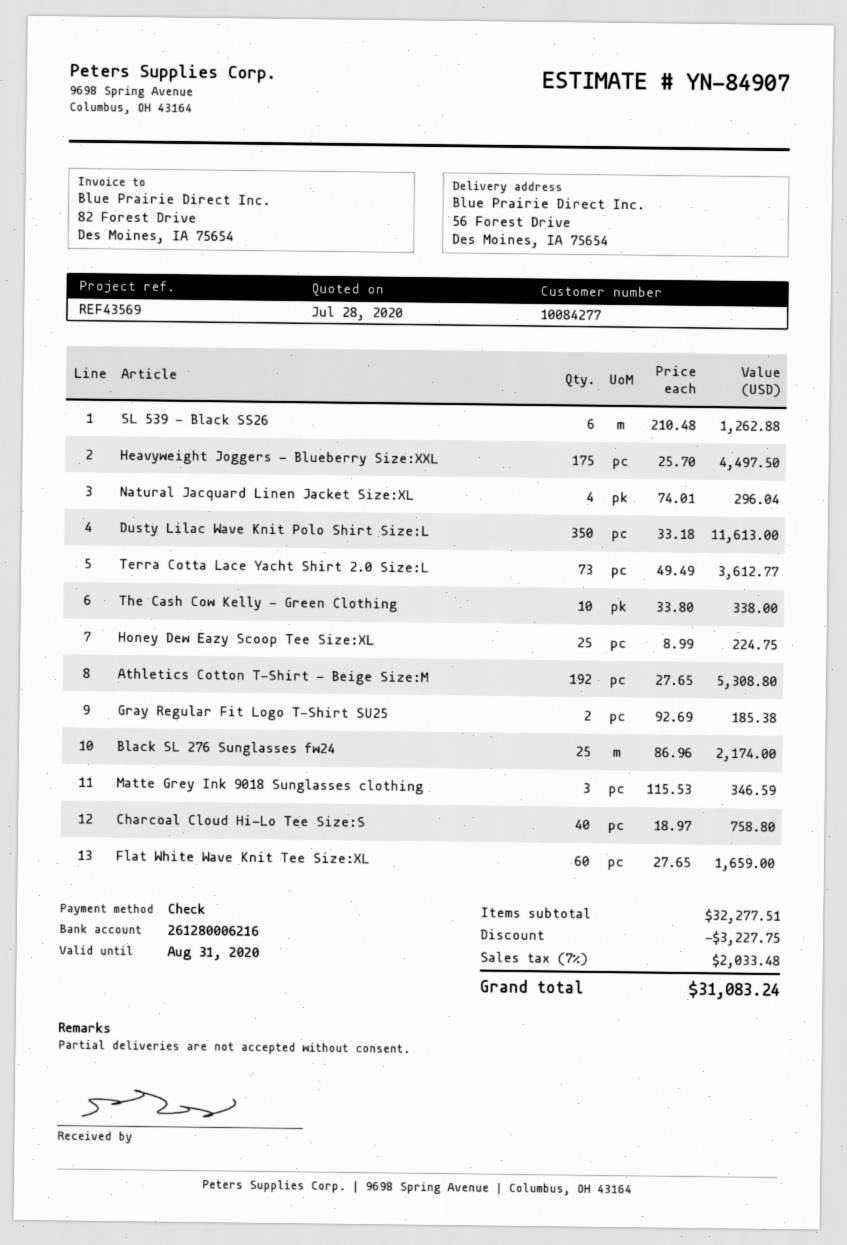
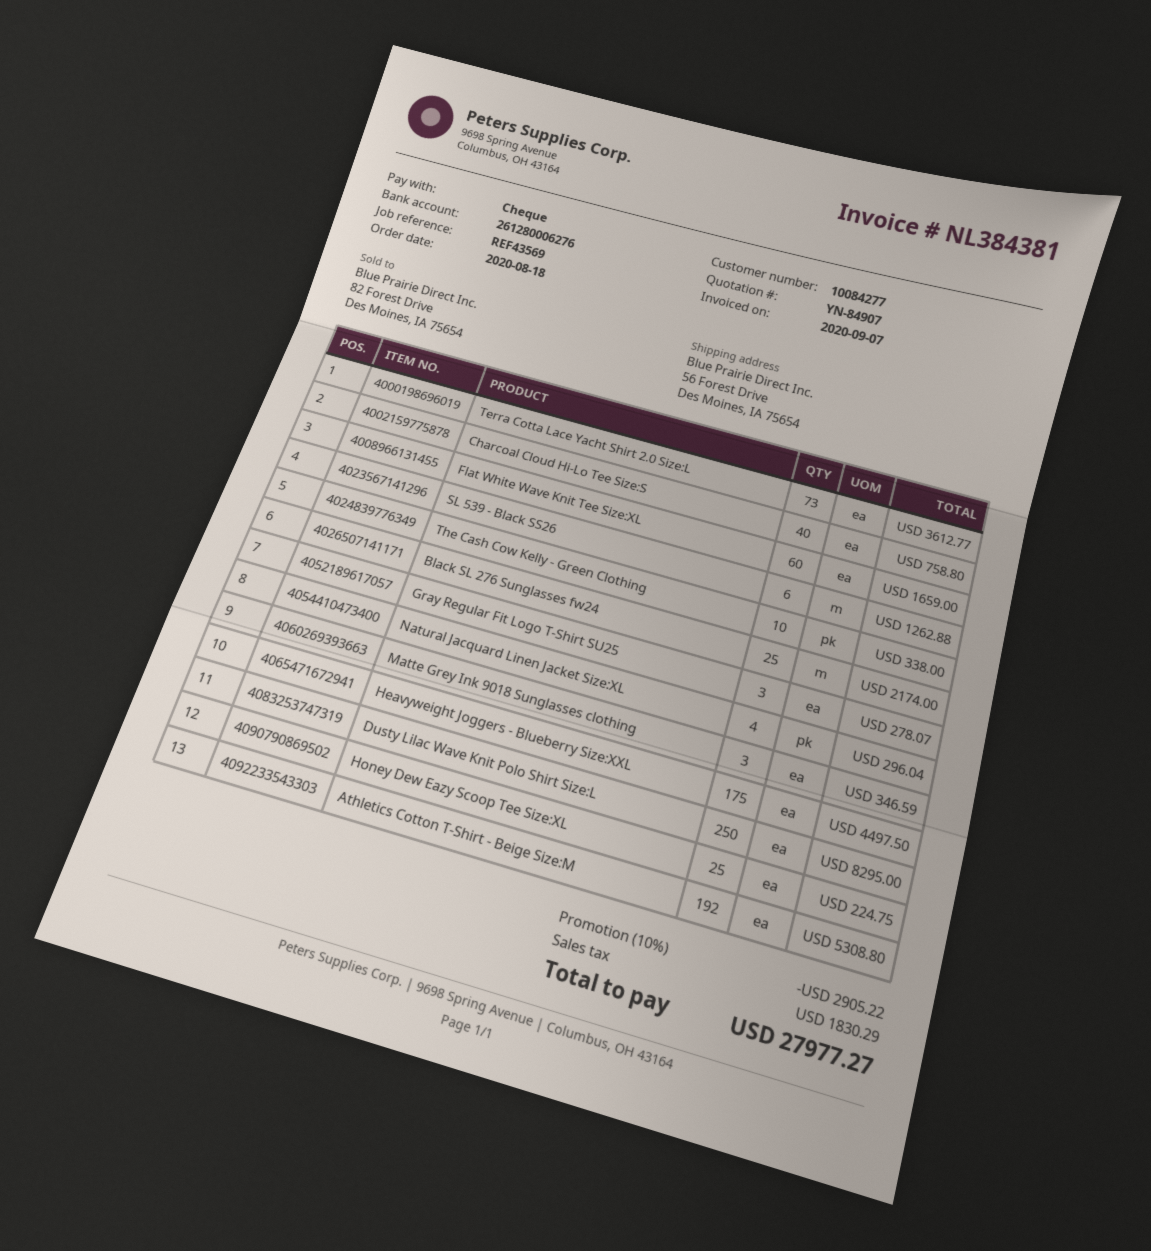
bank account: 261280006216 -> 261280006276
Dusty Lilac Wave Knit Polo Shirt Size:L: 350 for 11613.00 -> 250 for 8295.00
Gray Regular Fit Logo T-Shirt SU25: 2 for 185.38 -> 3 for 278.07
discount: 3227.75 -> 2905.22
tax: 2033.48 -> 1830.29
total: 31083.24 -> 27977.27

